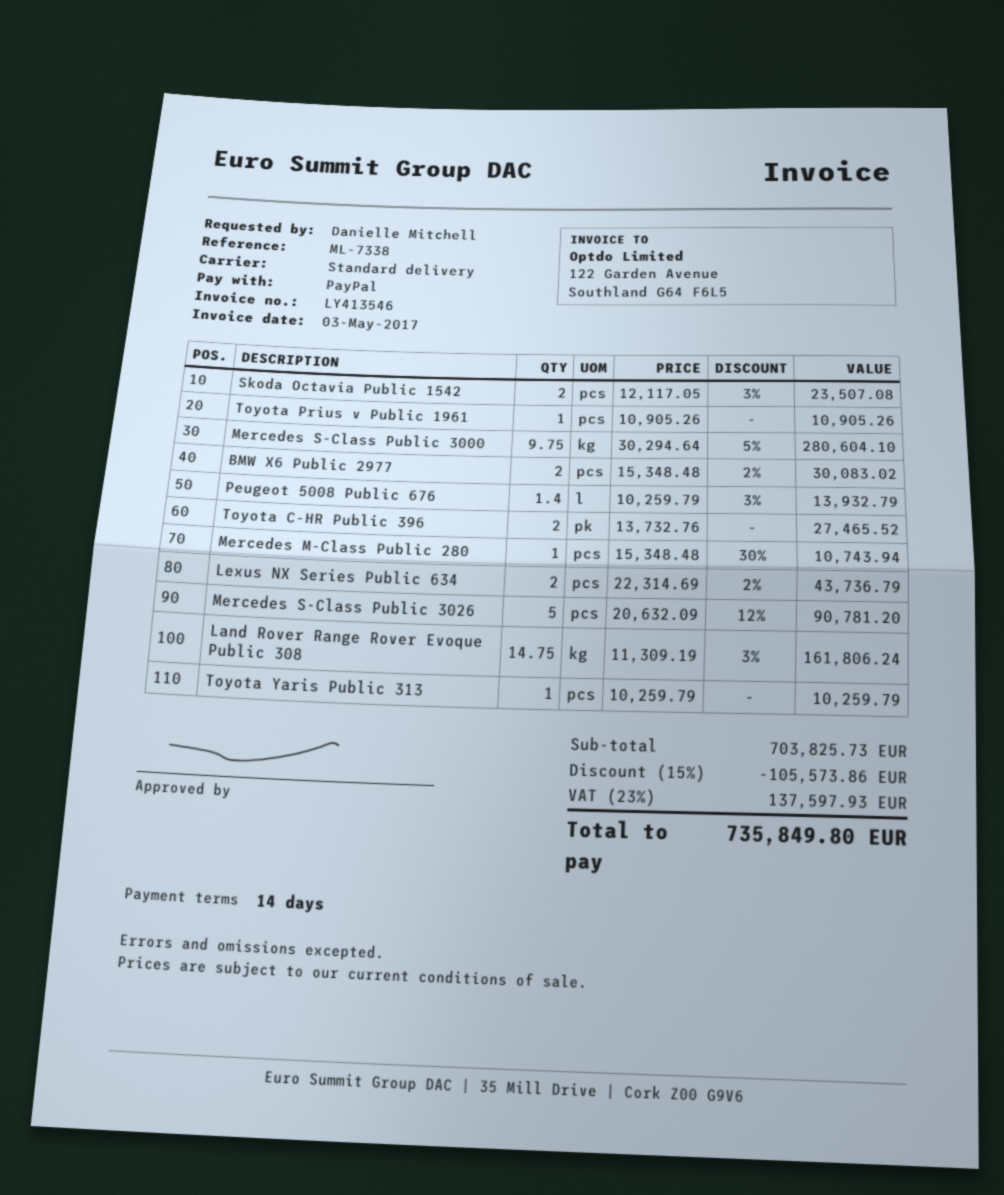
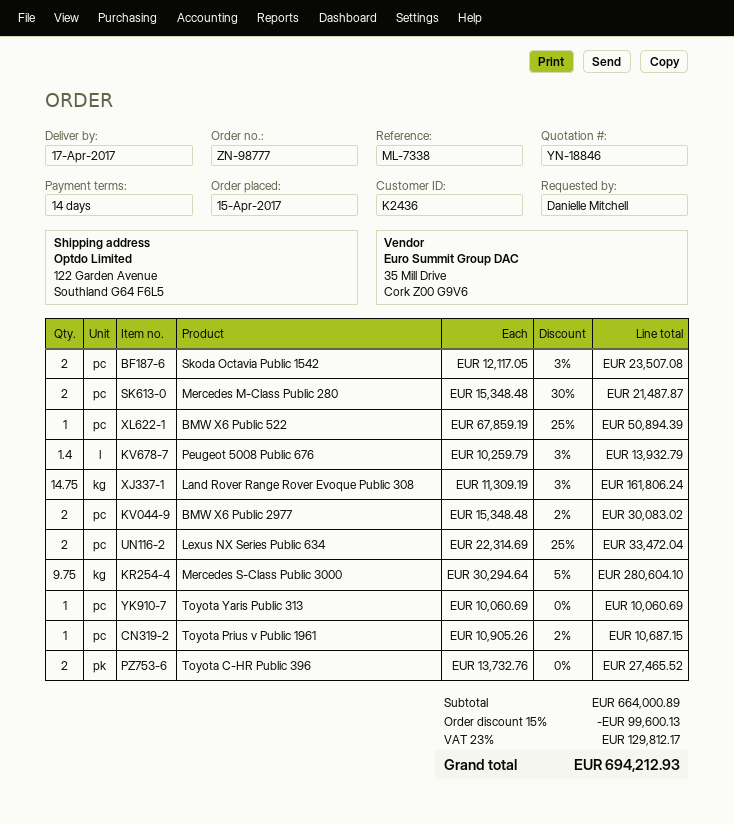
Toyota Prius v Public 1961: 1 x 10905.26 = 10905.26 -> 1 x 10905.26 - 2% = 10687.15
Mercedes M-Class Public 280: 1 x 15348.48 - 30% = 10743.94 -> 2 x 15348.48 - 30% = 21487.87
Lexus NX Series Public 634: 2 x 22314.69 - 2% = 43736.79 -> 2 x 22314.69 - 25% = 33472.04
Mercedes S-Class Public 3026: 5 x 20632.09 - 12% = 90781.20 -> none
Toyota Yaris Public 313: 1 x 10259.79 = 10259.79 -> 1 x 10060.69 = 10060.69
BMW X6 Public 522: none -> 1 x 67859.19 - 25% = 50894.39
subtotal: 703825.73 -> 664000.89
discount: 15% = 105573.86 -> 15% = 99600.13
tax: 23% = 137597.93 -> 23% = 129812.17
total: 735849.80 -> 694212.93

